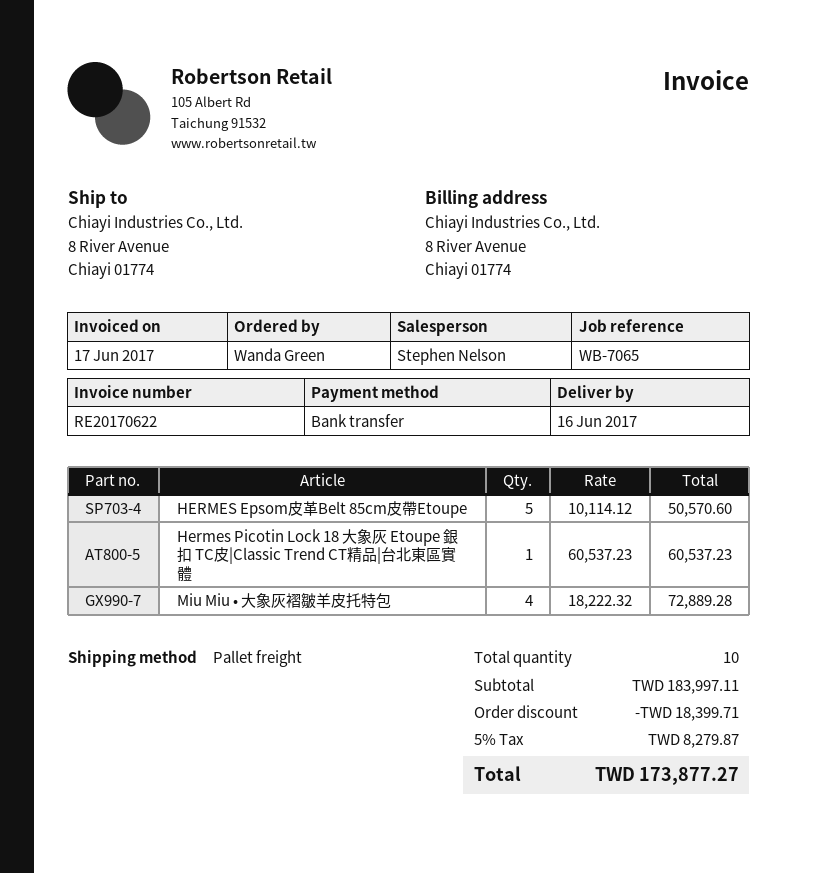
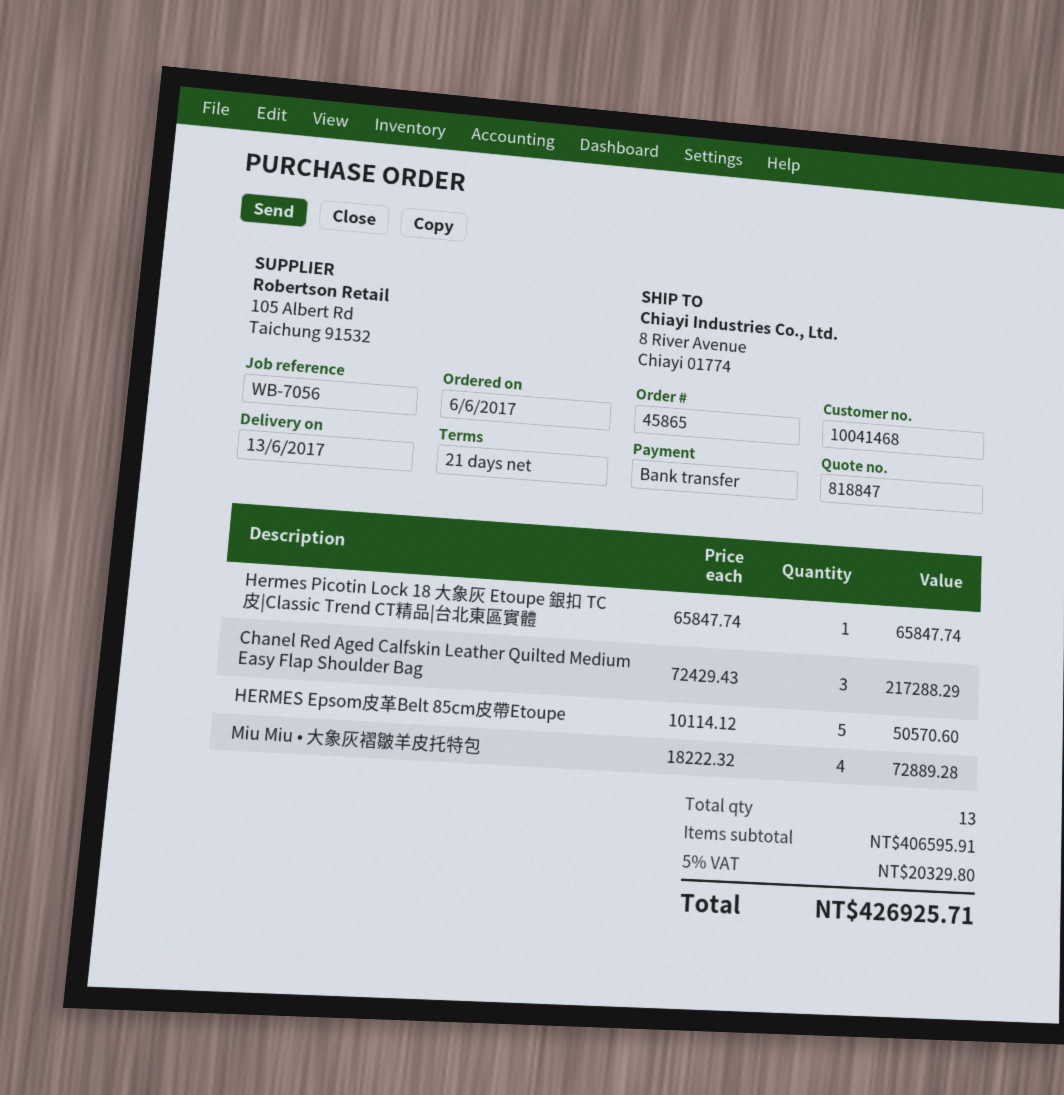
delivery date: 2017-06-16 -> 2017-06-13
reference: WB-7065 -> WB-7056
Hermes Picotin Lock 18 大象灰 Etoupe 銀扣 TC皮|Classic Trend CT精品|台北東區實體: 1 x 60537.23 = 60537.23 -> 1 x 65847.74 = 65847.74
Chanel Red Aged Calfskin Leather Quilted Medium Easy Flap Shoulder Bag: none -> 3 x 72429.43 = 217288.29
total quantity: 10 -> 13
subtotal: 183997.11 -> 406595.91
discount: 18399.71 -> none
tax: 5% = 8279.87 -> 5% = 20329.80
total: 173877.27 -> 426925.71

